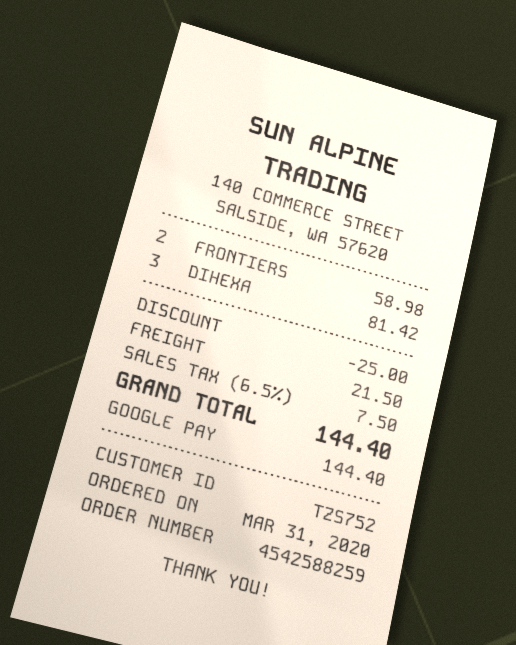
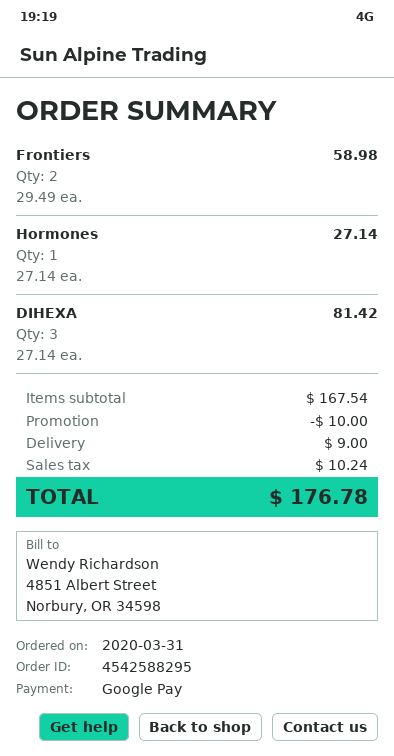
order number: 4542588259 -> 4542588295
Hormones: none -> 1 for 27.14
discount: 25.00 -> 10.00
shipping: 21.50 -> 9.00
tax: 7.50 -> 10.24
total: 144.40 -> 176.78

